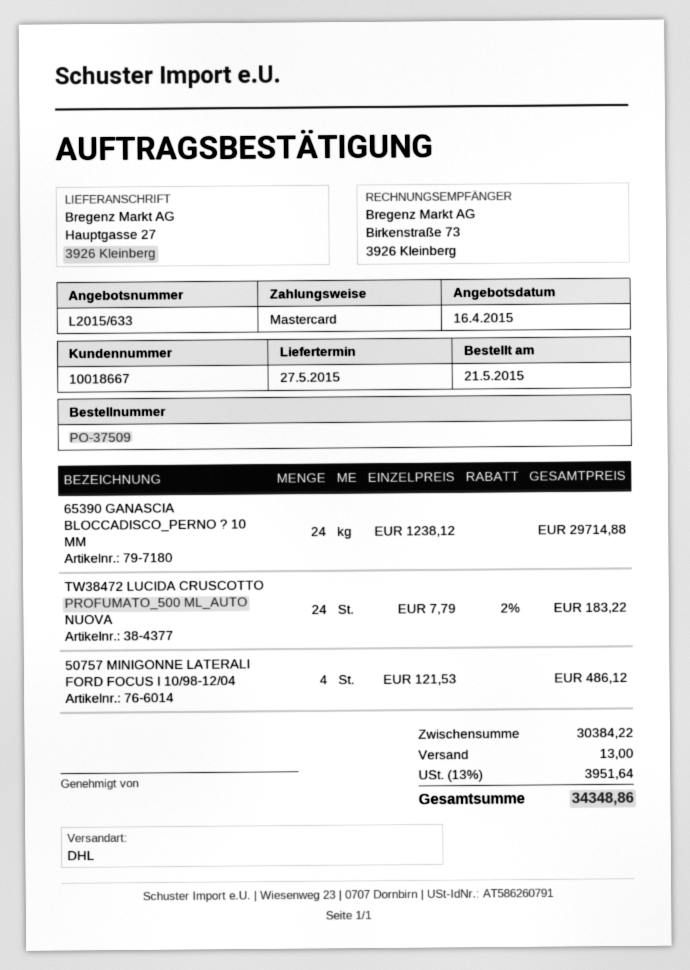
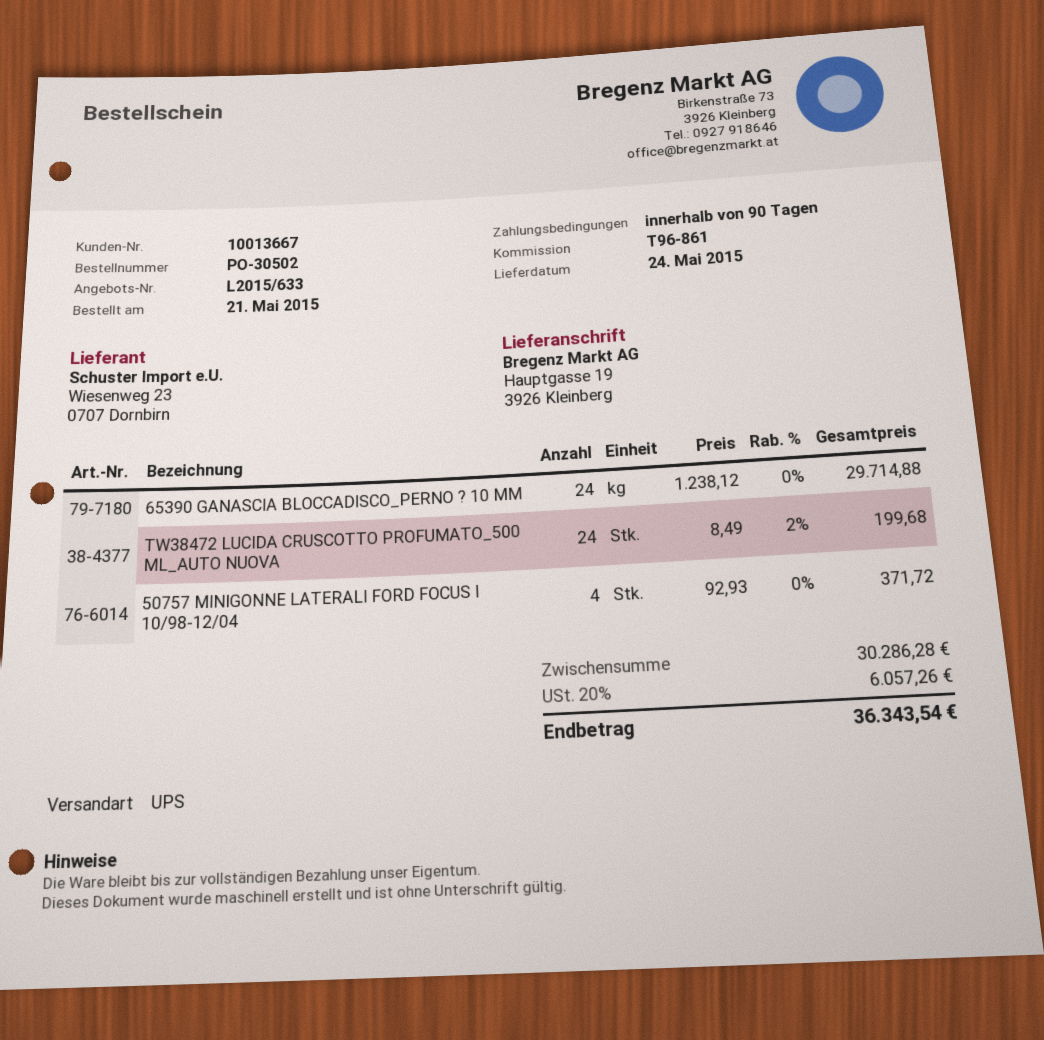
order number: PO-37509 -> PO-30502
delivery date: 2015-05-27 -> 2015-05-24
customer number: 10018667 -> 10013667
shipping method: DHL -> UPS
ship to: Hauptgasse 27, 3926 Kleinberg -> Hauptgasse 19, 3926 Kleinberg
TW38472 LUCIDA CRUSCOTTO PROFUMATO_500 ML_AUTO NUOVA: 24 x 7.79 - 2% = 183.22 -> 24 x 8.49 - 2% = 199.68
50757 MINIGONNE LATERALI FORD FOCUS I 10/98-12/04: 4 x 121.53 = 486.12 -> 4 x 92.93 = 371.72
subtotal: 30384.22 -> 30286.28
shipping: 13.00 -> none
tax: 13% = 3951.64 -> 20% = 6057.26
total: 34348.86 -> 36343.54

